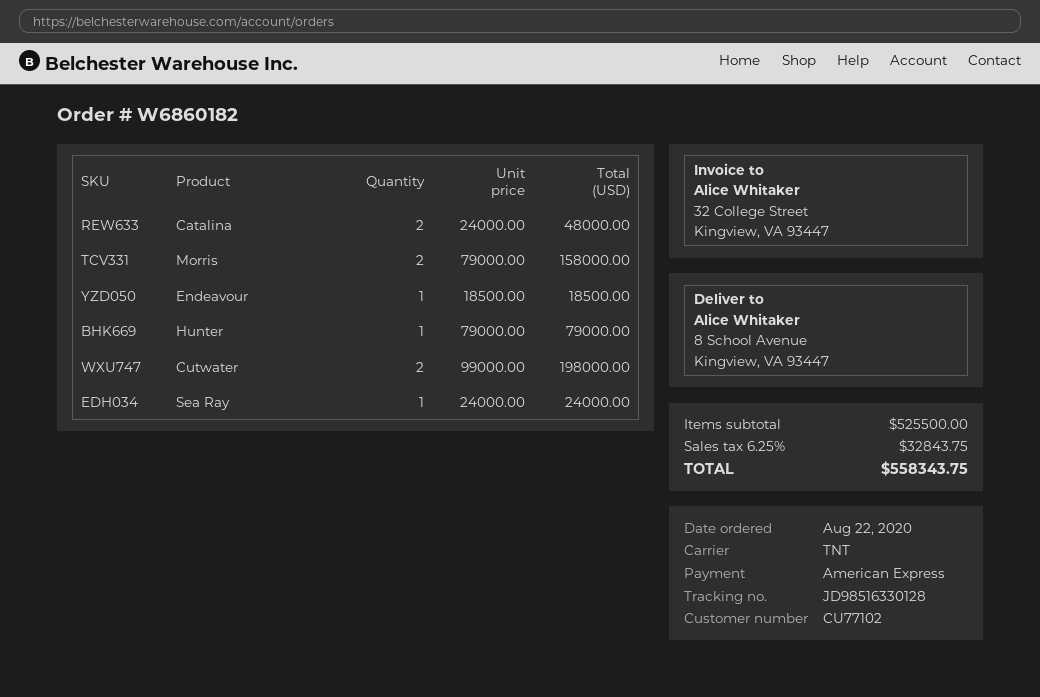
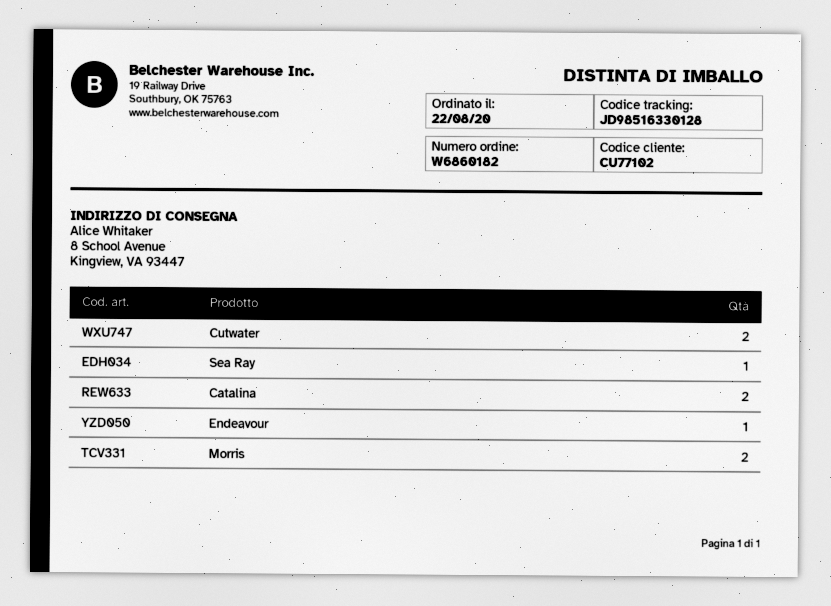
Hunter: 1 -> none

